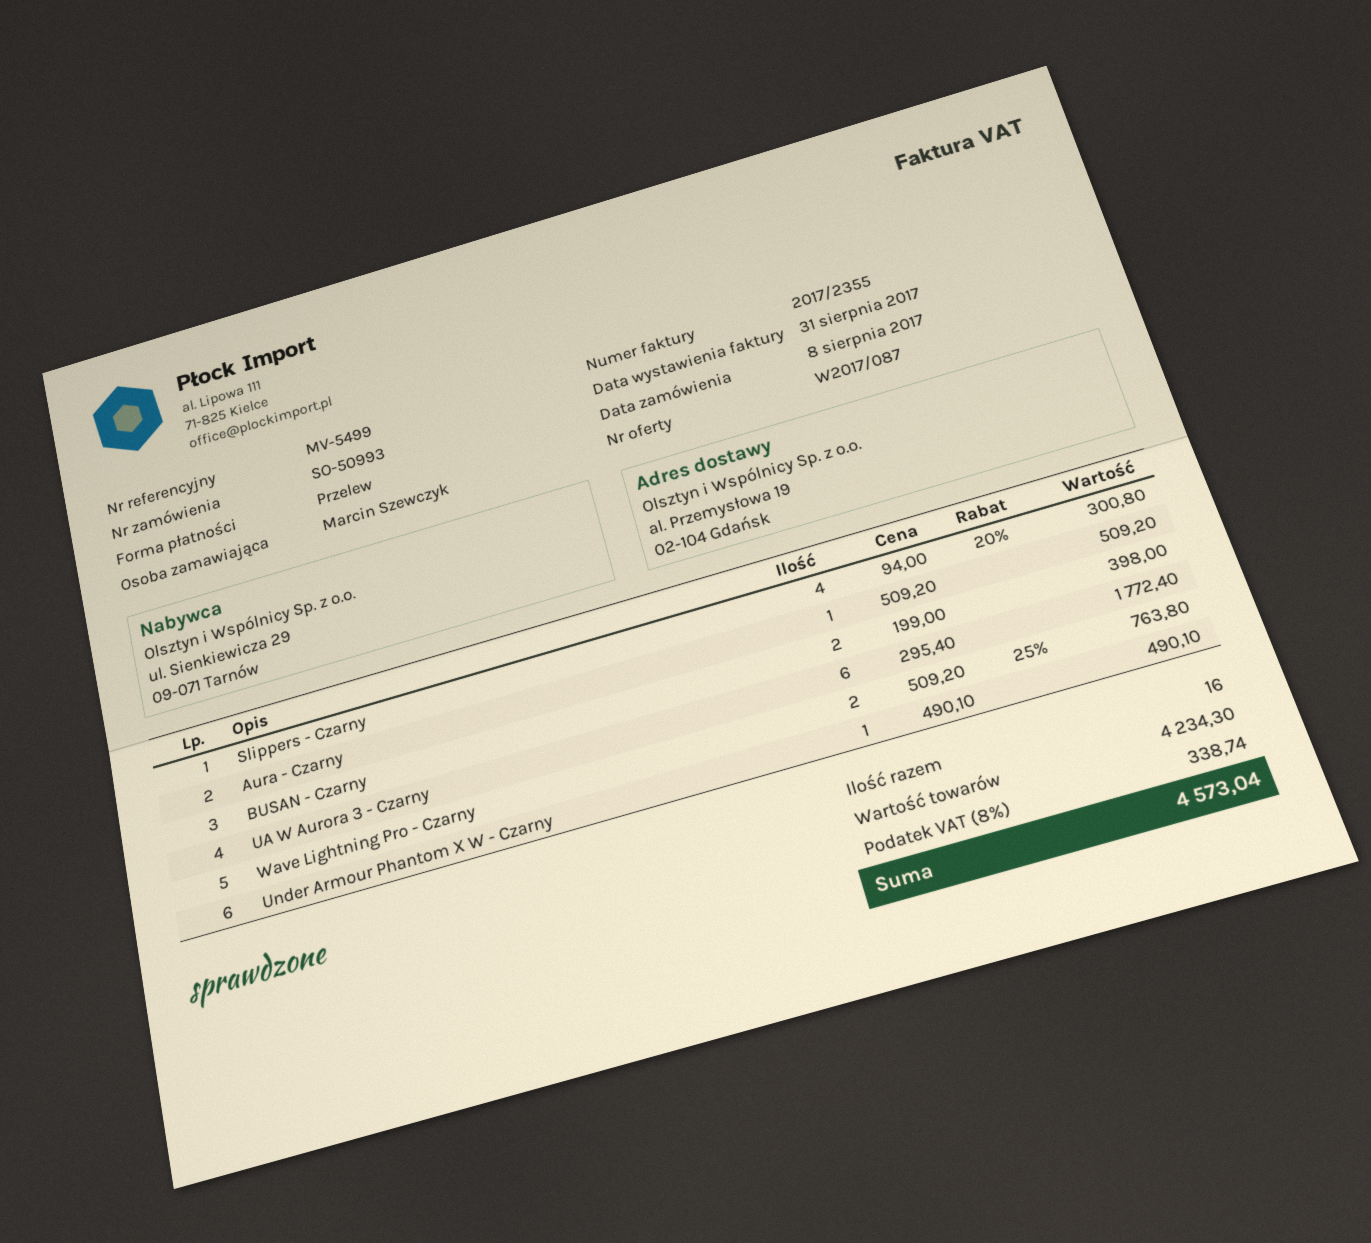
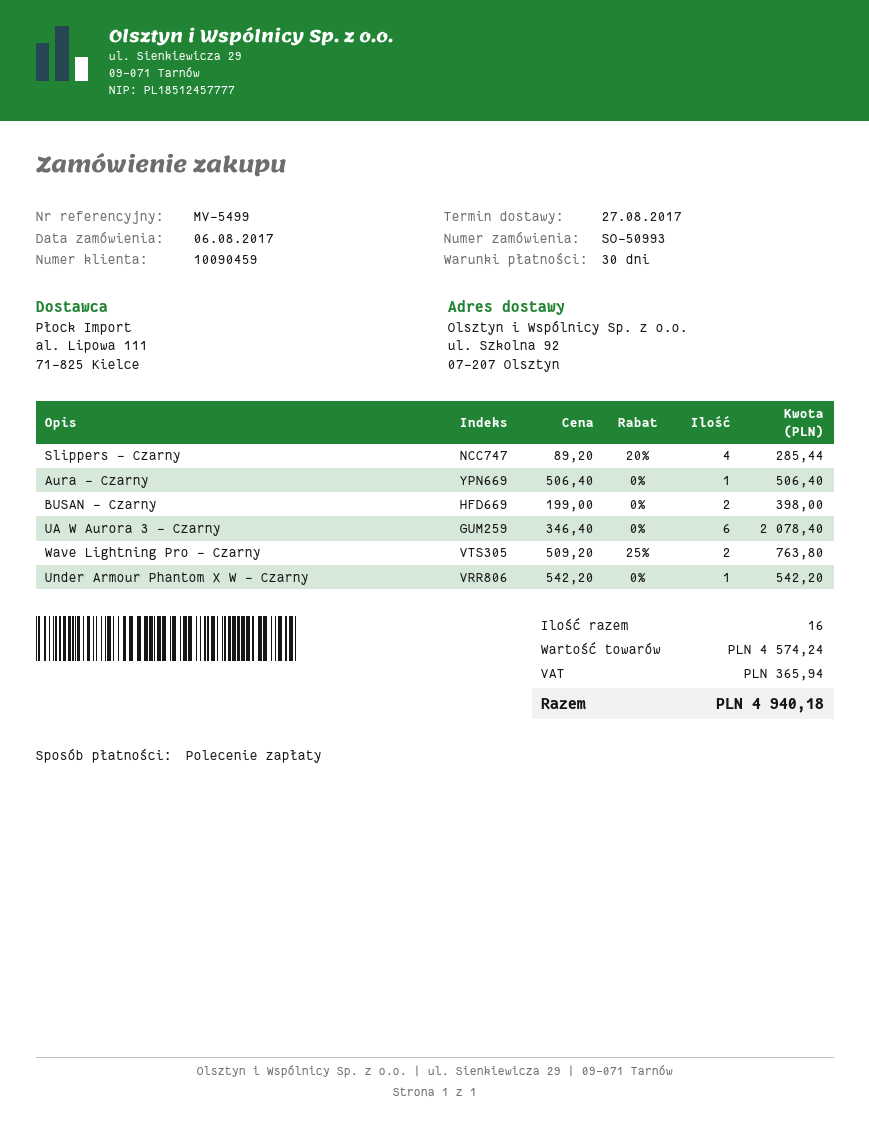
order date: 2017-08-08 -> 2017-08-06
payment method: bank transfer -> direct debit
ship to: al. Przemysłowa 19, 02-104 Gdańsk -> ul. Szkolna 92, 07-207 Olsztyn
Slippers - Czarny: 4 x 94.00 - 20% = 300.80 -> 4 x 89.20 - 20% = 285.44
Aura - Czarny: 1 x 509.20 = 509.20 -> 1 x 506.40 = 506.40
UA W Aurora 3 - Czarny: 6 x 295.40 = 1772.40 -> 6 x 346.40 = 2078.40
Under Armour Phantom X W - Czarny: 1 x 490.10 = 490.10 -> 1 x 542.20 = 542.20
subtotal: 4234.30 -> 4574.24
tax: 338.74 -> 365.94
total: 4573.04 -> 4940.18

